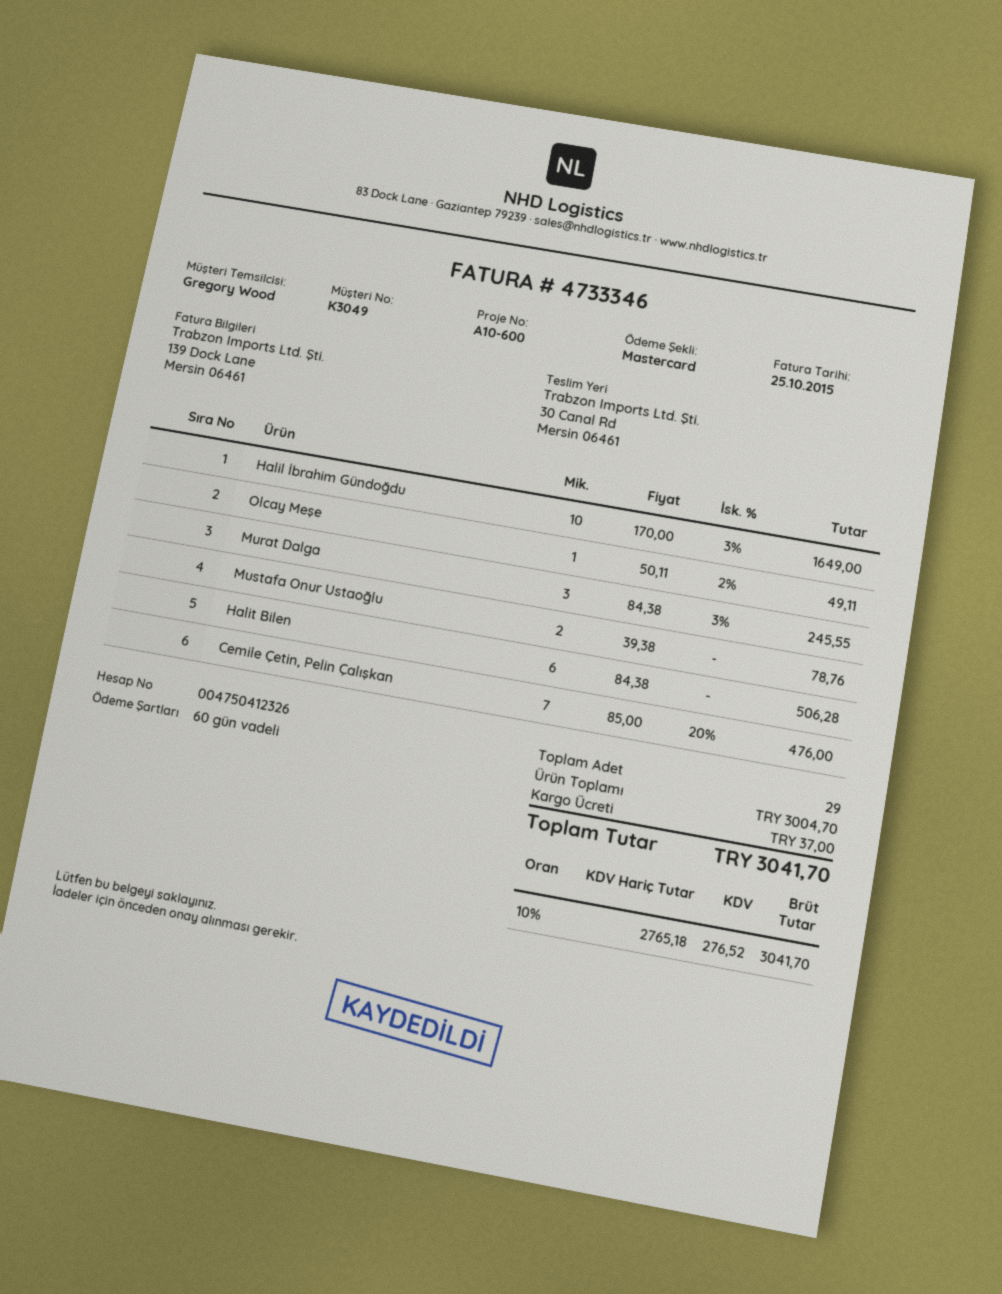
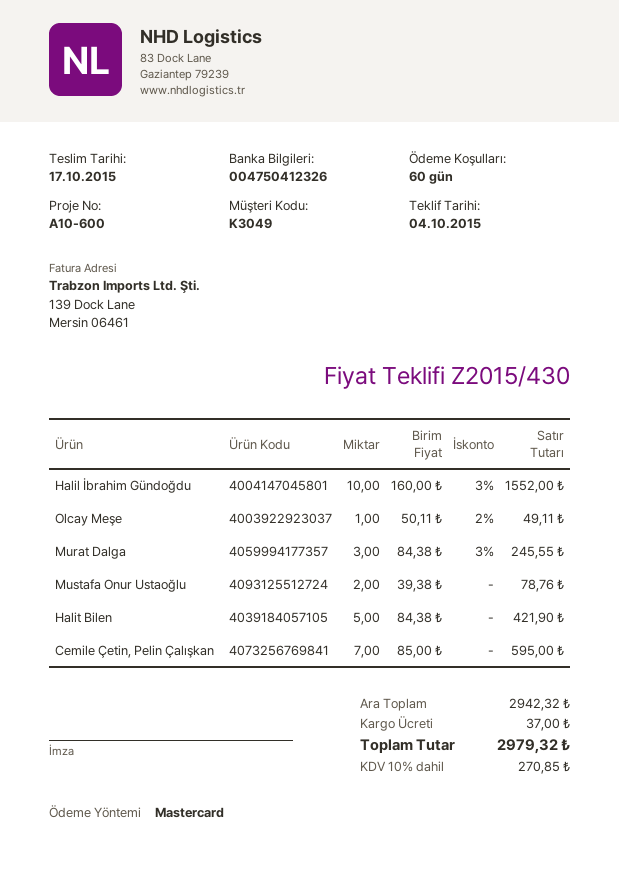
Halil İbrahim Gündoğdu: 10 x 170.00 - 3% = 1649.00 -> 10 x 160.00 - 3% = 1552.00
Halit Bilen: 6 x 84.38 = 506.28 -> 5 x 84.38 = 421.90
Cemile Çetin, Pelin Çalışkan: 7 x 85.00 - 20% = 476.00 -> 7 x 85.00 = 595.00
subtotal: 3004.70 -> 2942.32
tax: 10% = 276.52 -> 10% = 270.85
total: 3041.70 -> 2979.32

